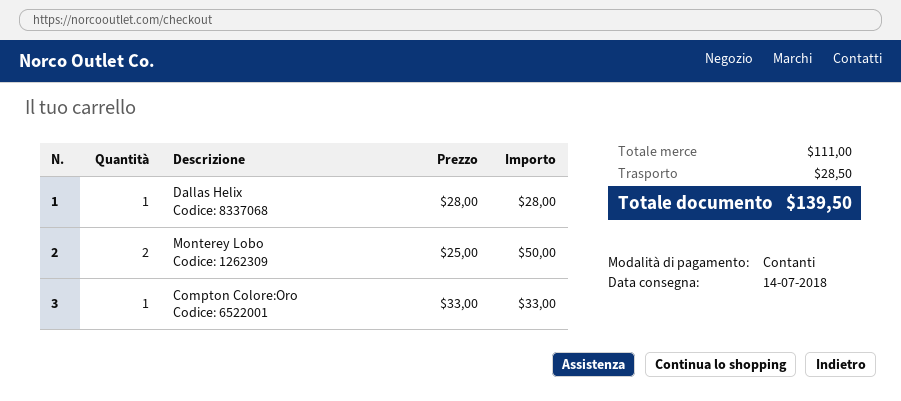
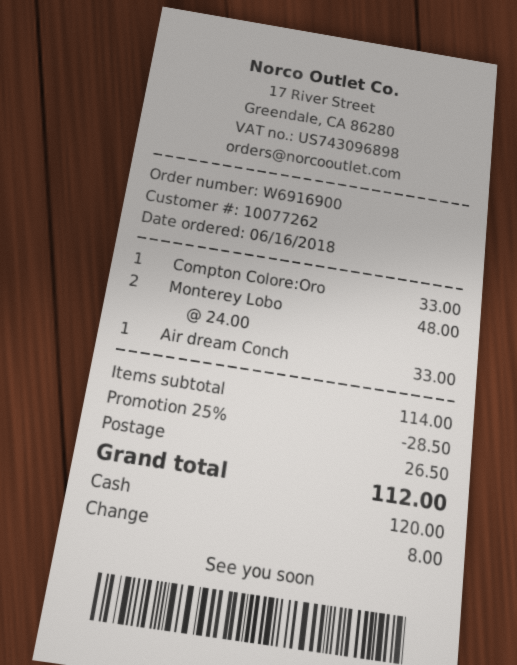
Dallas Helix: 1 x 28.00 = 28.00 -> none
Monterey Lobo: 2 x 25.00 = 50.00 -> 2 x 24.00 = 48.00
Air dream Conch: none -> 1 x 33.00 = 33.00
subtotal: 111.00 -> 114.00
discount: none -> 25% = 28.50
shipping: 28.50 -> 26.50
total: 139.50 -> 112.00

